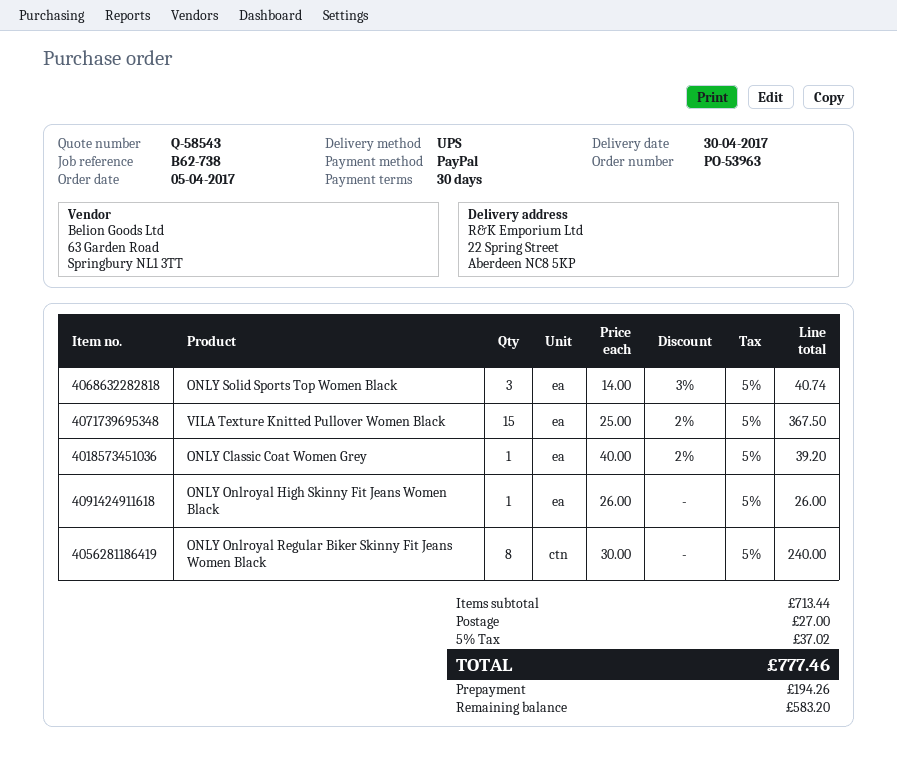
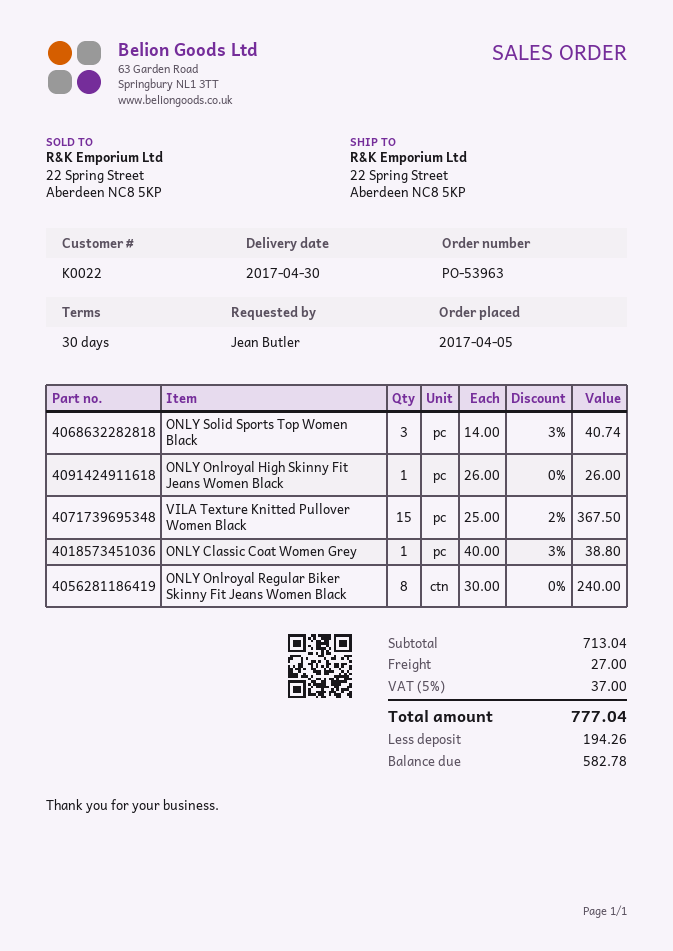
ONLY Classic Coat Women Grey: 1 x 40.00 - 2% = 39.20 -> 1 x 40.00 - 3% = 38.80
subtotal: 713.44 -> 713.04
tax: 5% = 37.02 -> 5% = 37.00
total: 777.46 -> 777.04
balance: 583.20 -> 582.78

